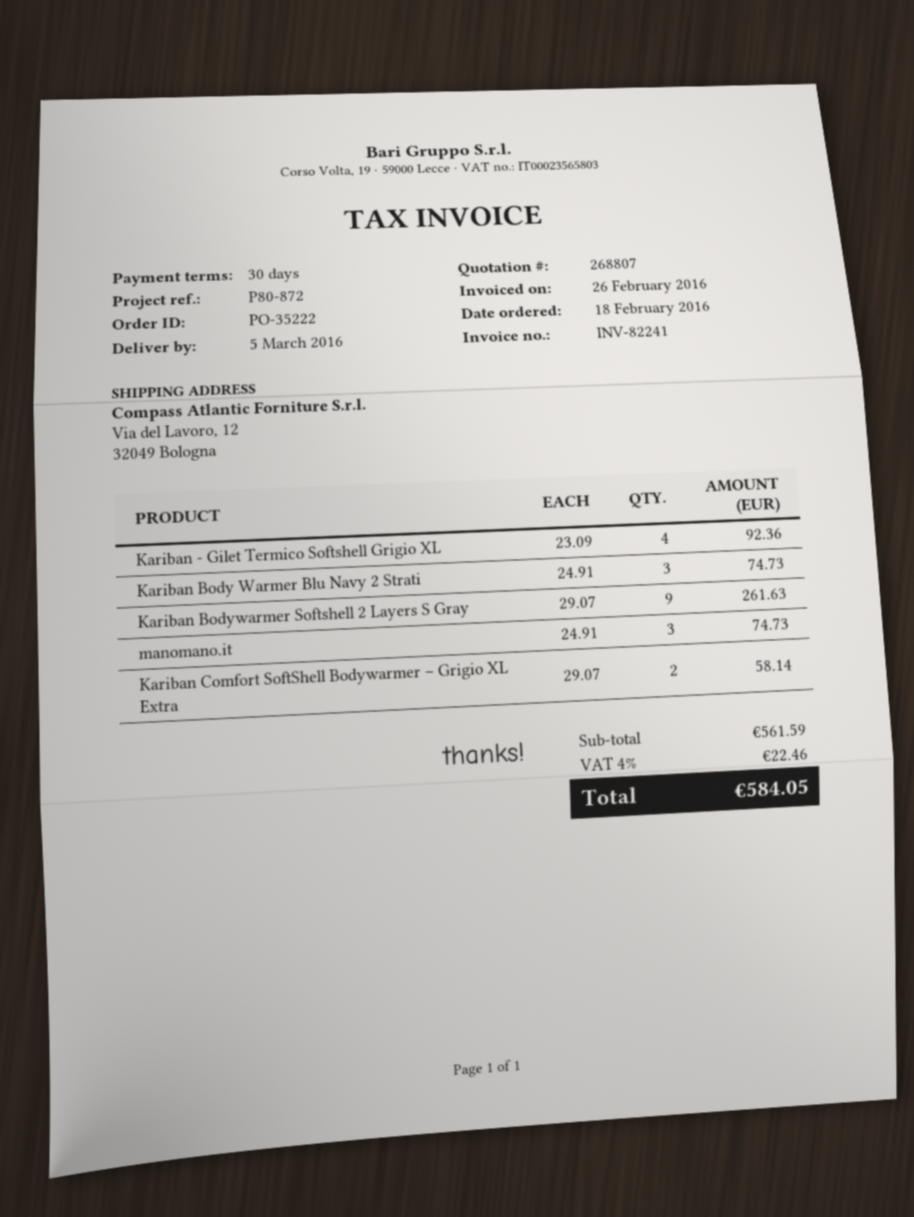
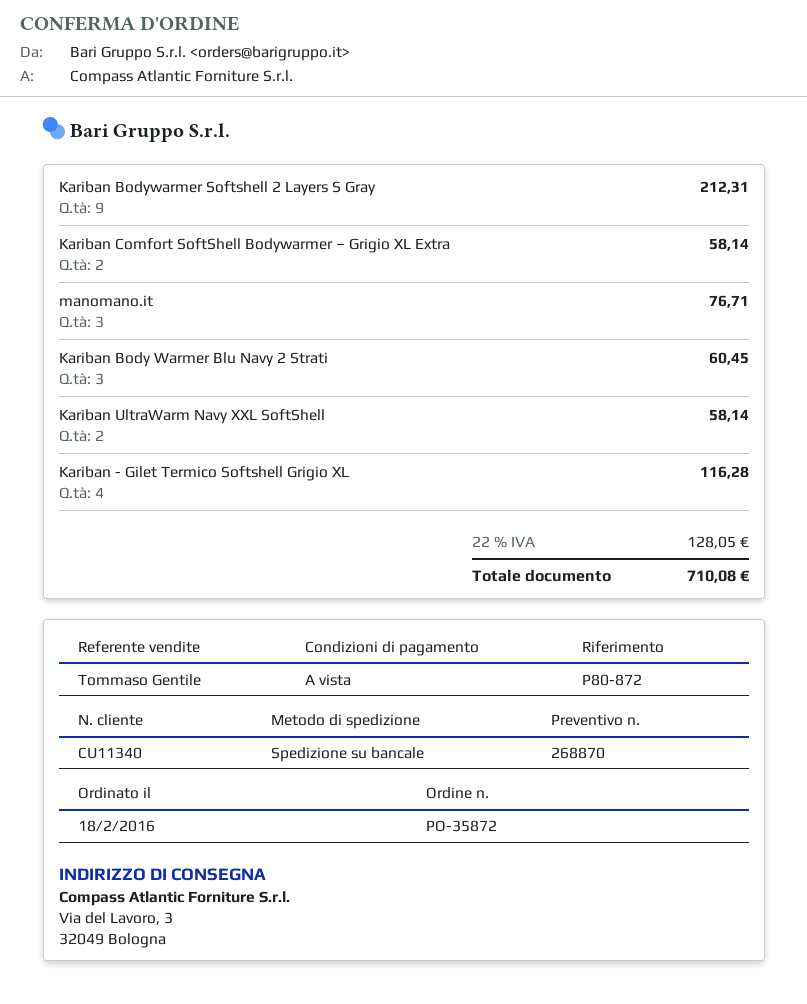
quote number: 268807 -> 268870
order number: PO-35222 -> PO-35872
payment terms: 30 days -> on receipt
ship to: Via del Lavoro, 12, 32049 Bologna -> Via del Lavoro, 3, 32049 Bologna
Kariban - Gilet Termico Softshell Grigio XL: 4 for 92.36 -> 4 for 116.28
Kariban Body Warmer Blu Navy 2 Strati: 3 for 74.73 -> 3 for 60.45
Kariban Bodywarmer Softshell 2 Layers S Gray: 9 for 261.63 -> 9 for 212.31
manomano.it: 3 for 74.73 -> 3 for 76.71
Kariban UltraWarm Navy XXL SoftShell: none -> 2 for 58.14
tax: 4% = 22.46 -> 22% = 128.05
total: 584.05 -> 710.08

